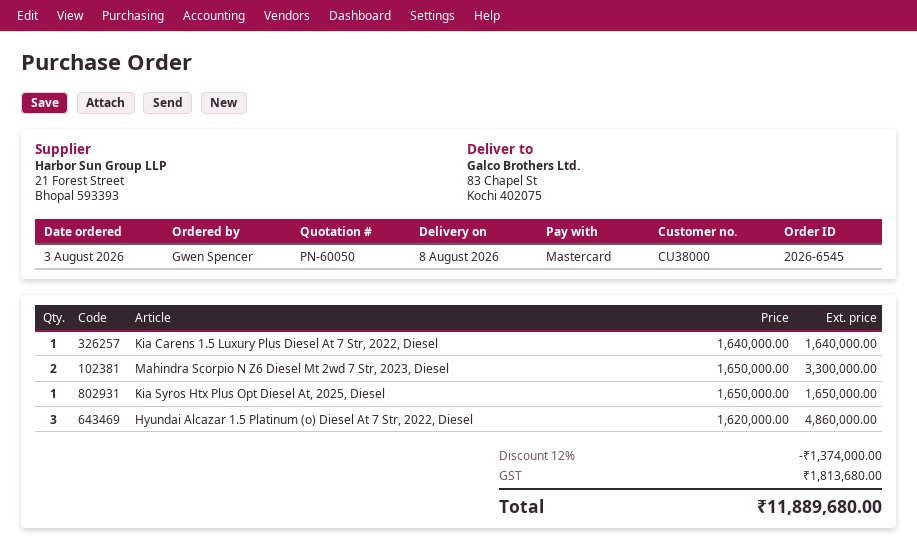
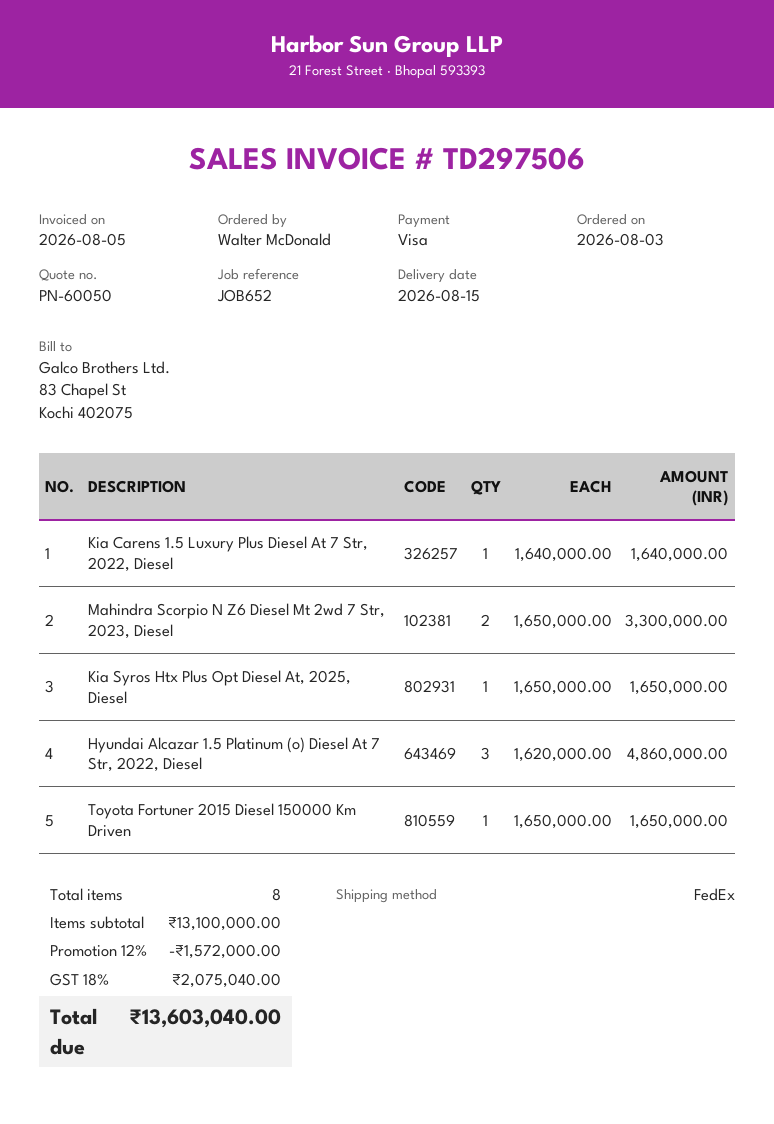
delivery date: 2026-08-08 -> 2026-08-15
ordered by: Gwen Spencer -> Walter McDonald
payment method: Mastercard -> Visa
Toyota Fortuner 2015 Diesel 150000 Km Driven: none -> 1 x 1650000.00 = 1650000.00
discount: 12% = 1374000.00 -> 12% = 1572000.00
tax: 1813680.00 -> 2075040.00
total: 11889680.00 -> 13603040.00

